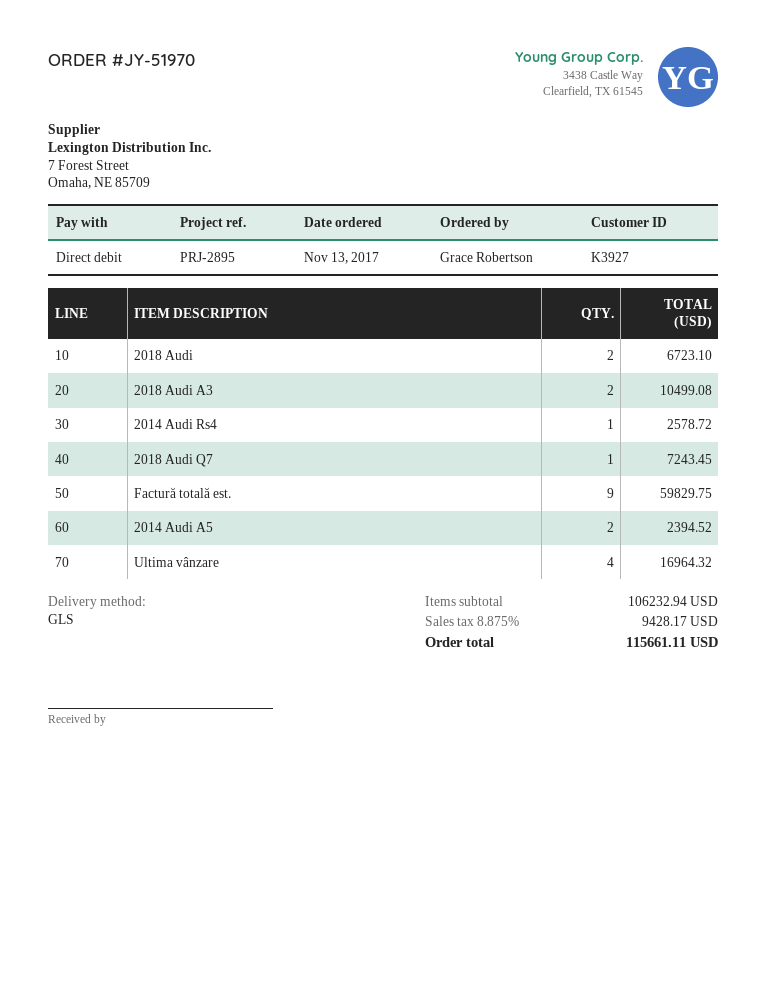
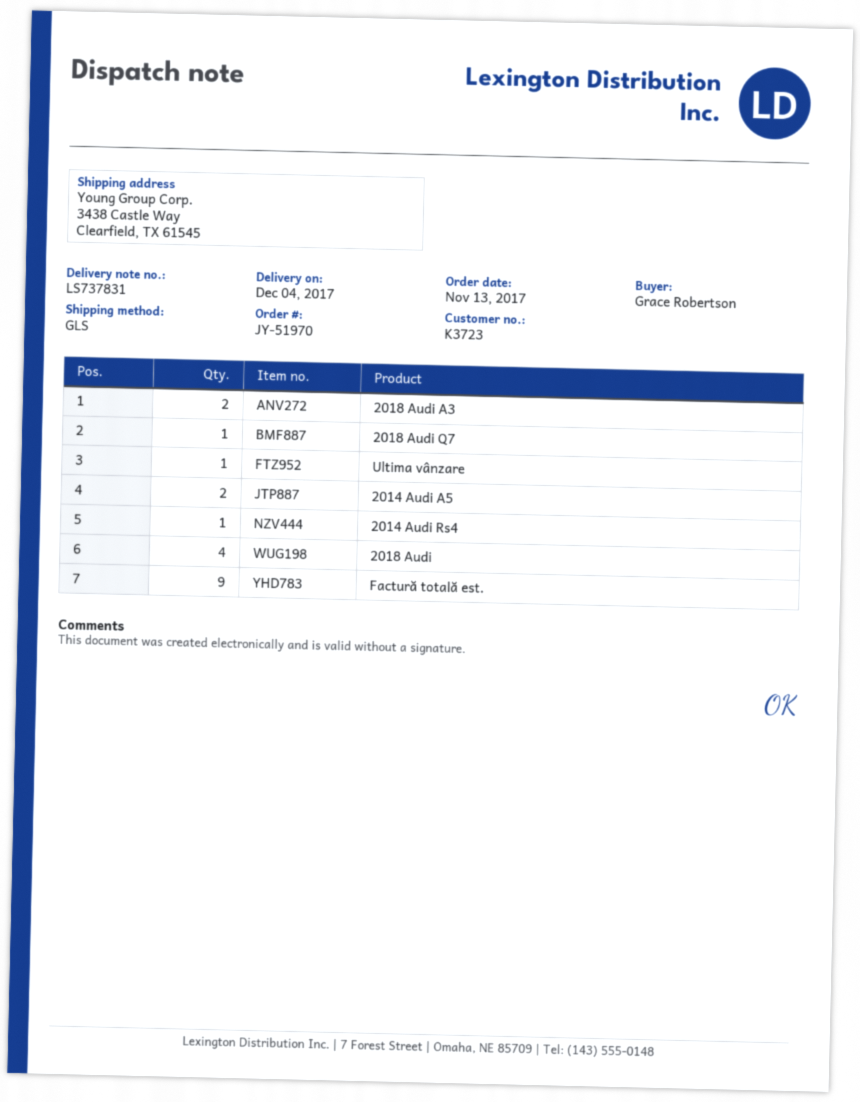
customer number: K3927 -> K3723
2018 Audi: 2 -> 4
Ultima vânzare: 4 -> 1

